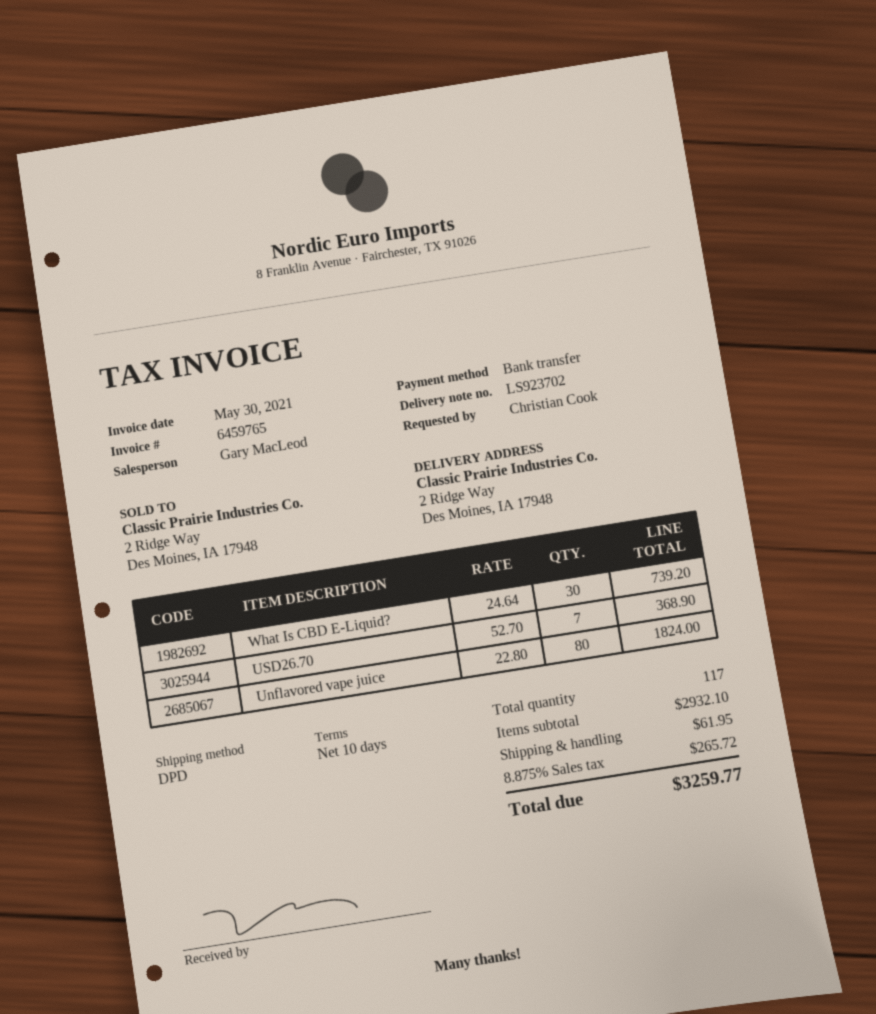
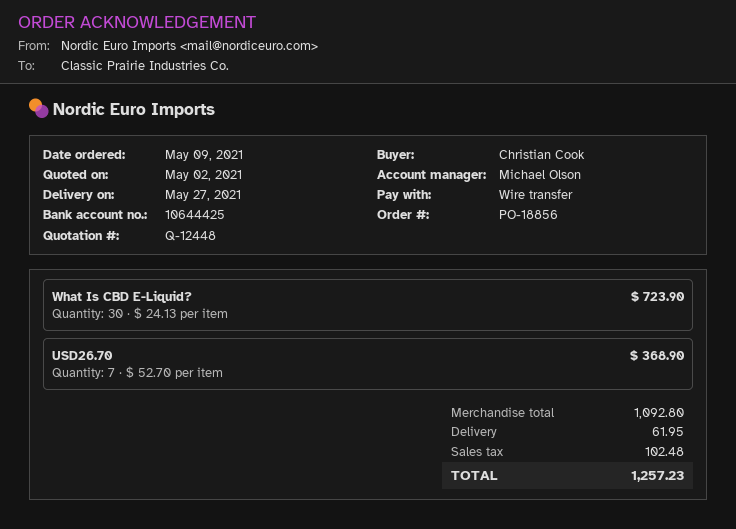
sales rep: Gary MacLeod -> Michael Olson
What Is CBD E-Liquid?: 30 x 24.64 = 739.20 -> 30 x 24.13 = 723.90
Unflavored vape juice: 80 x 22.80 = 1824.00 -> none
subtotal: 2932.10 -> 1092.80
tax: 265.72 -> 102.48
total: 3259.77 -> 1257.23

